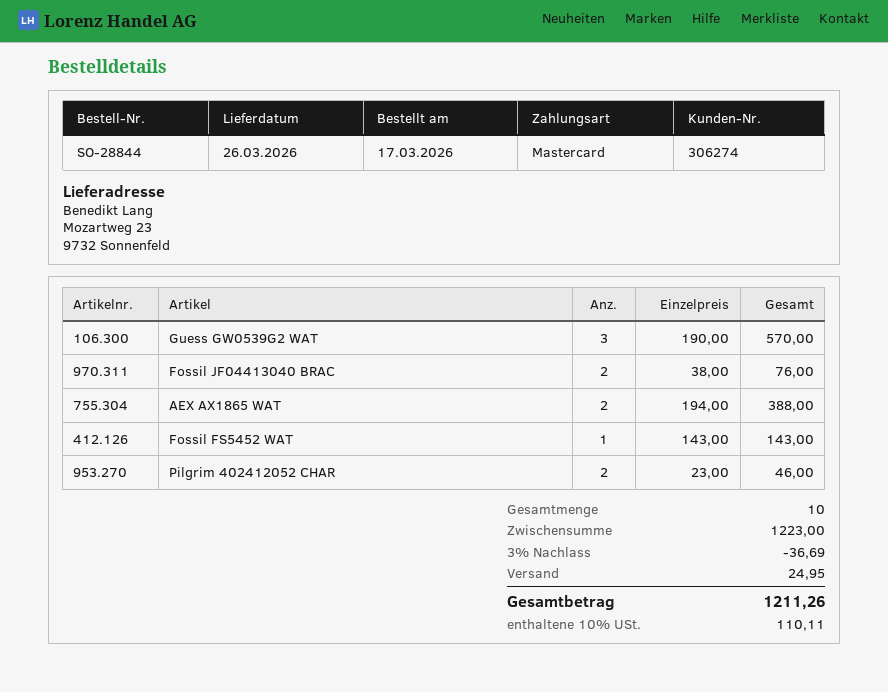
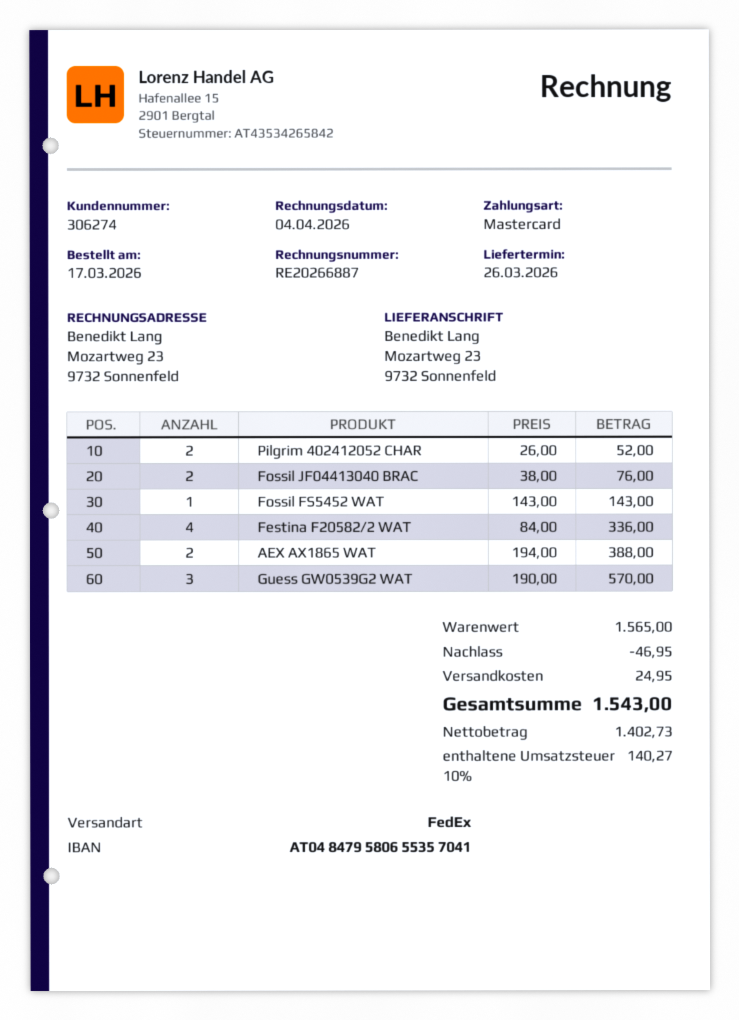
Pilgrim 402412052 CHAR: 2 x 23.00 = 46.00 -> 2 x 26.00 = 52.00
Festina F20582/2 WAT: none -> 4 x 84.00 = 336.00
subtotal: 1223.00 -> 1565.00
discount: 36.69 -> 46.95
tax: 10% = 110.11 -> 10% = 140.27
total: 1211.26 -> 1543.00

